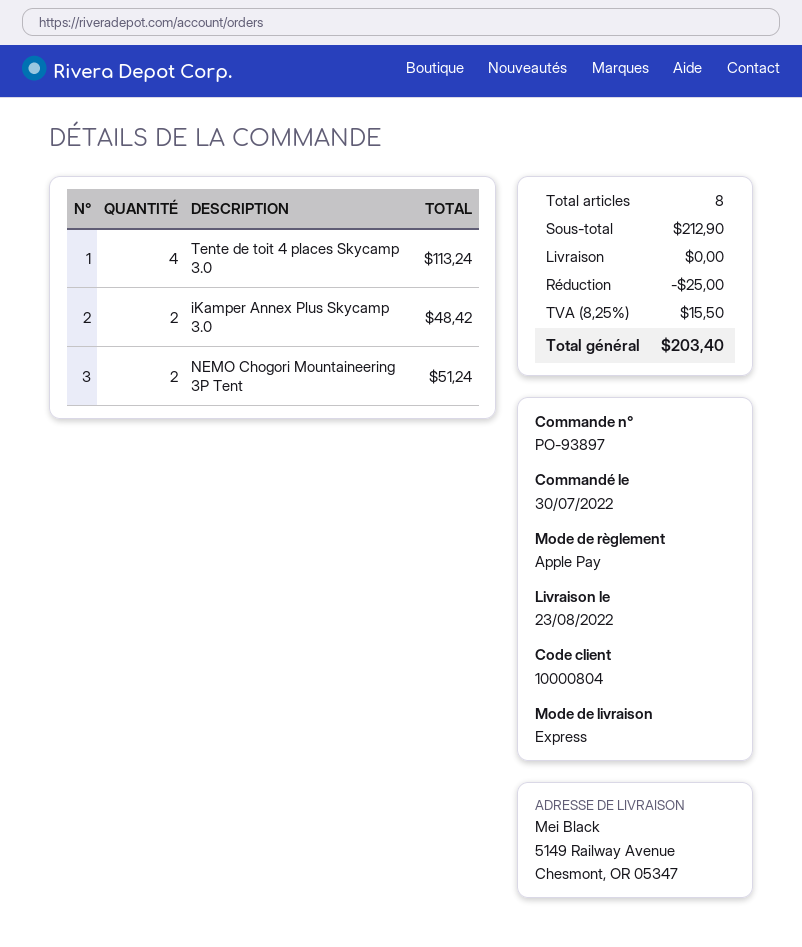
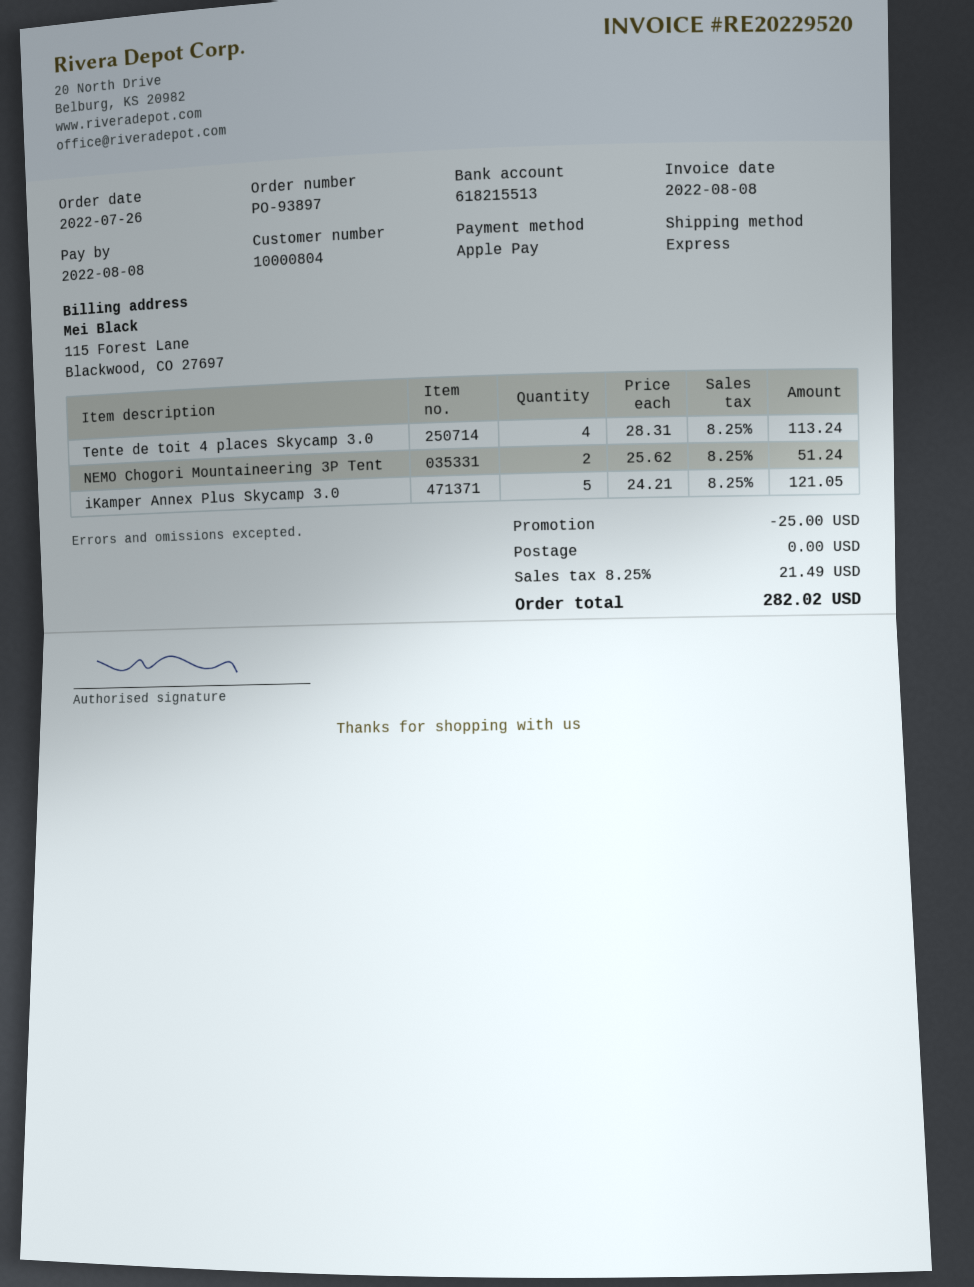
order date: 2022-07-30 -> 2022-07-26
iKamper Annex Plus Skycamp 3.0: 2 for 48.42 -> 5 for 121.05
tax: 8.25% = 15.50 -> 8.25% = 21.49
total: 203.40 -> 282.02

